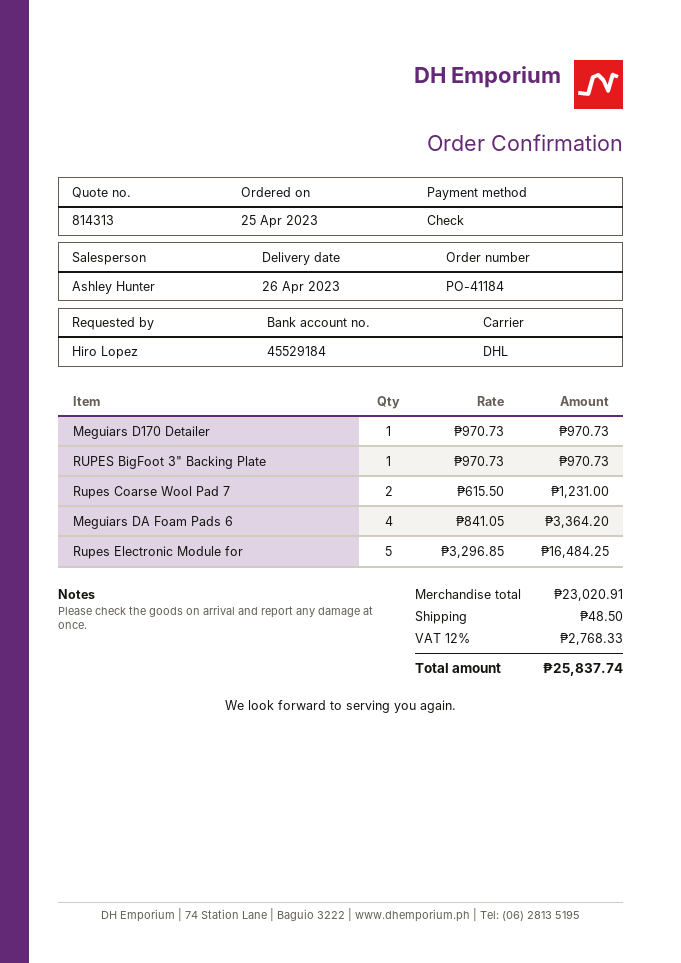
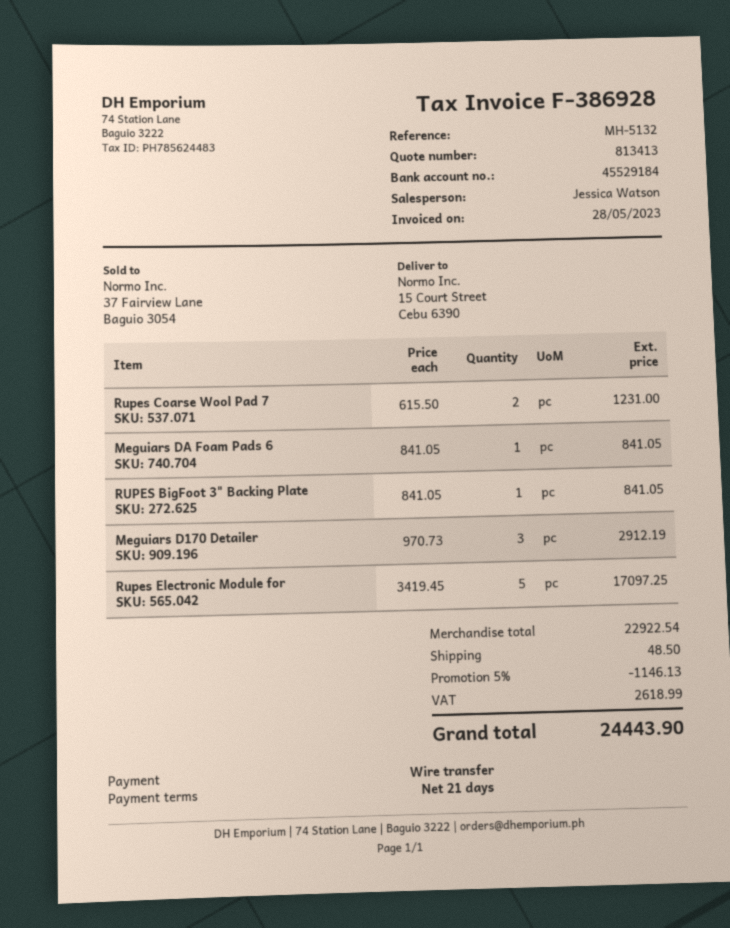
quote number: 814313 -> 813413
sales rep: Ashley Hunter -> Jessica Watson
payment method: cheque -> bank transfer
Meguiars D170 Detailer: 1 x 970.73 = 970.73 -> 3 x 970.73 = 2912.19
RUPES BigFoot 3" Backing Plate: 1 x 970.73 = 970.73 -> 1 x 841.05 = 841.05
Meguiars DA Foam Pads 6: 4 x 841.05 = 3364.20 -> 1 x 841.05 = 841.05
Rupes Electronic Module for: 5 x 3296.85 = 16484.25 -> 5 x 3419.45 = 17097.25
subtotal: 23020.91 -> 22922.54
discount: none -> 5% = 1146.13
tax: 2768.33 -> 2618.99
total: 25837.74 -> 24443.90

